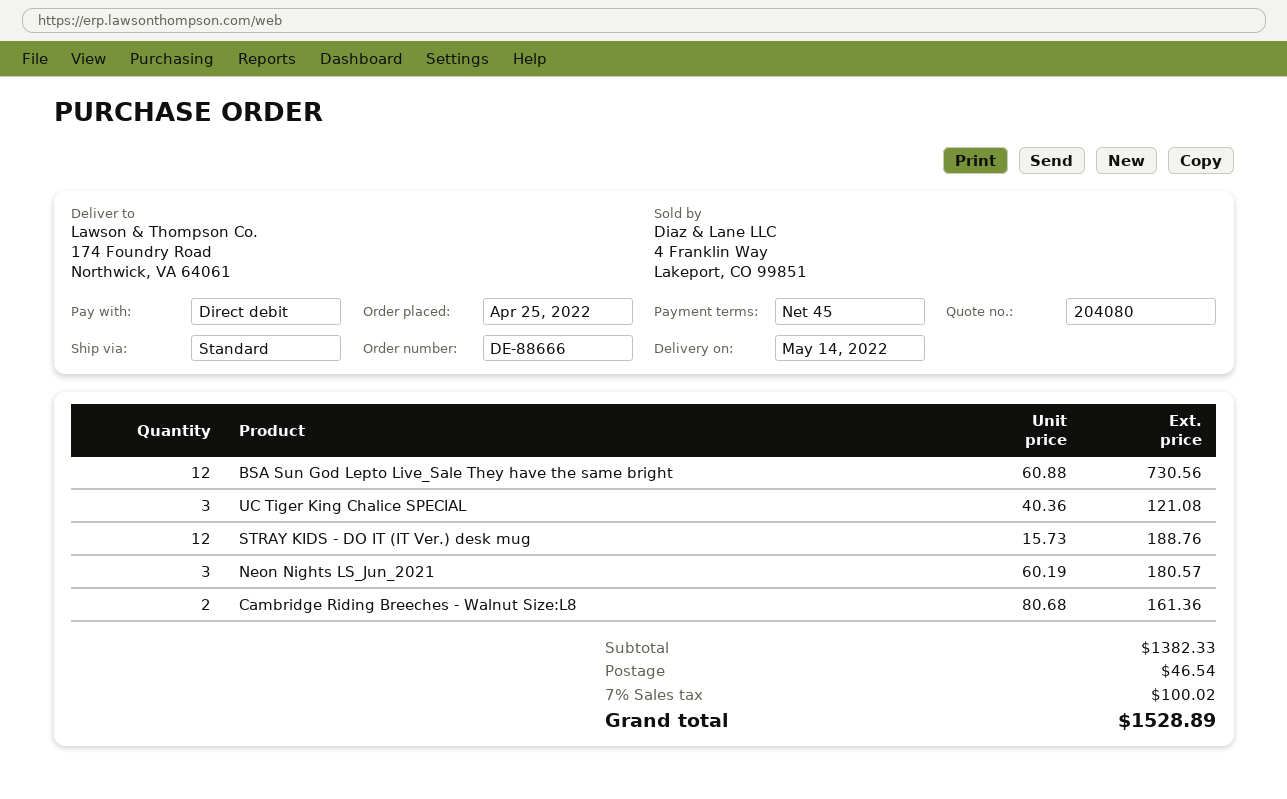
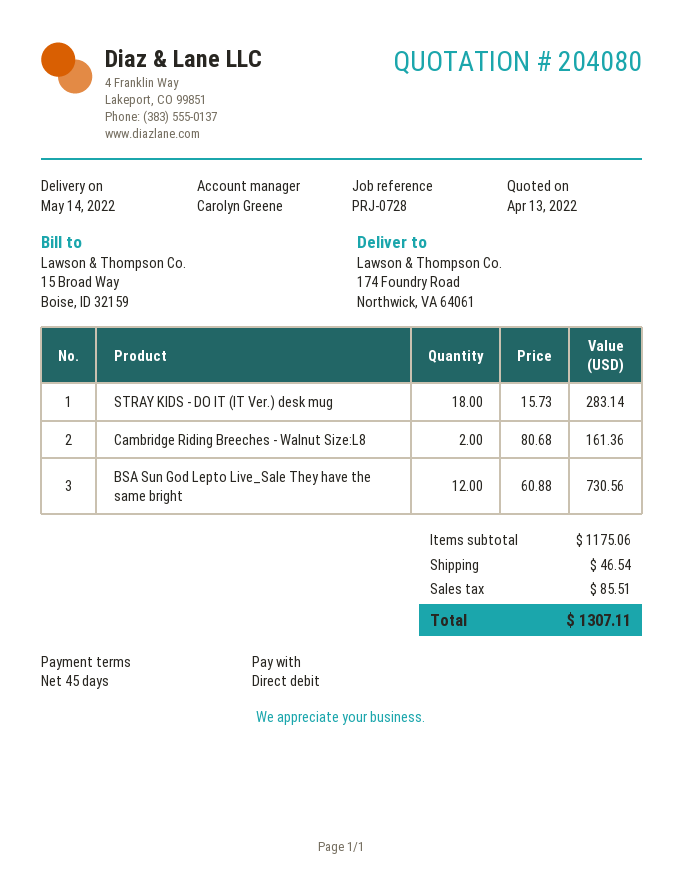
UC Tiger King Chalice SPECIAL: 3 x 40.36 = 121.08 -> none
STRAY KIDS - DO IT (IT Ver.) desk mug: 12 x 15.73 = 188.76 -> 18 x 15.73 = 283.14
Neon Nights LS_Jun_2021: 3 x 60.19 = 180.57 -> none
subtotal: 1382.33 -> 1175.06
tax: 100.02 -> 85.51
total: 1528.89 -> 1307.11

